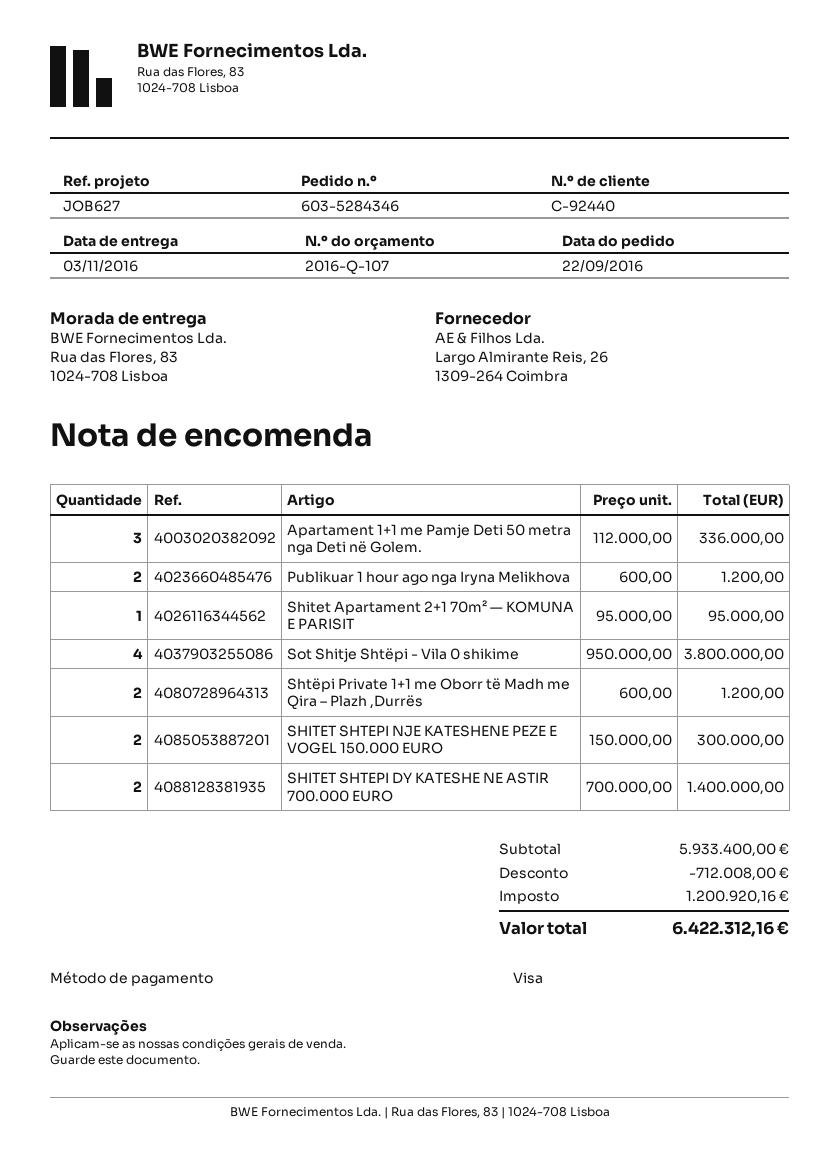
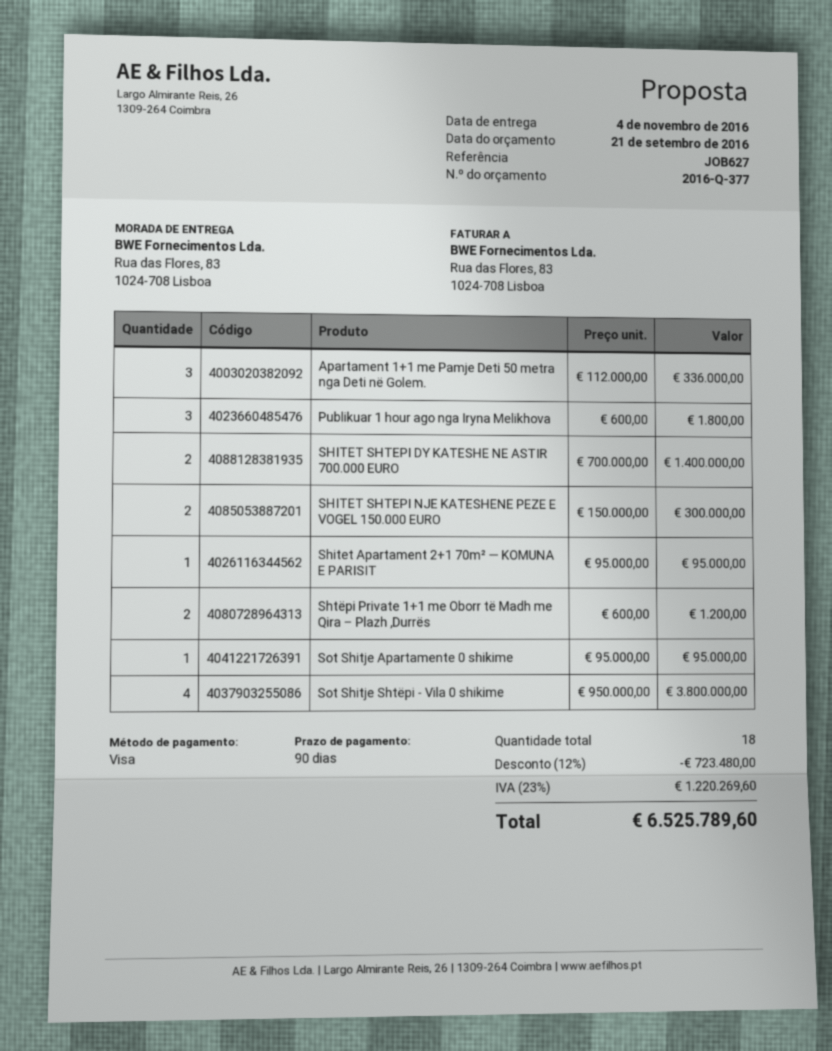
quote number: 2016-Q-107 -> 2016-Q-377
delivery date: 2016-11-03 -> 2016-11-04
Publikuar 1 hour ago nga Iryna Melikhova: 2 x 600.00 = 1200.00 -> 3 x 600.00 = 1800.00
Sot Shitje Apartamente 0 shikime: none -> 1 x 95000.00 = 95000.00
discount: 712008.00 -> 723480.00
tax: 1200920.16 -> 1220269.60
total: 6422312.16 -> 6525789.60

